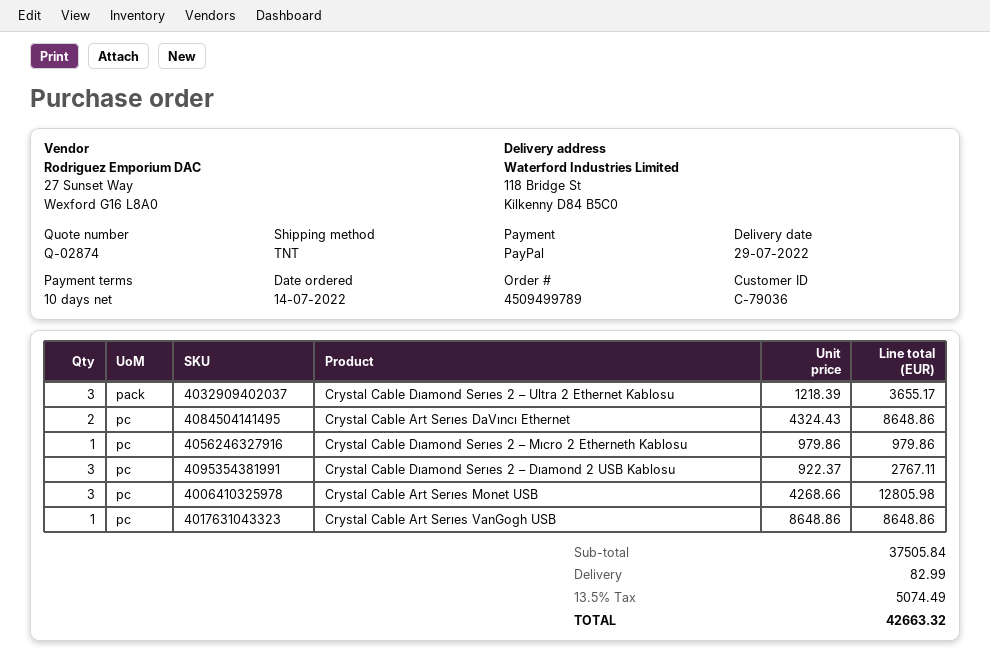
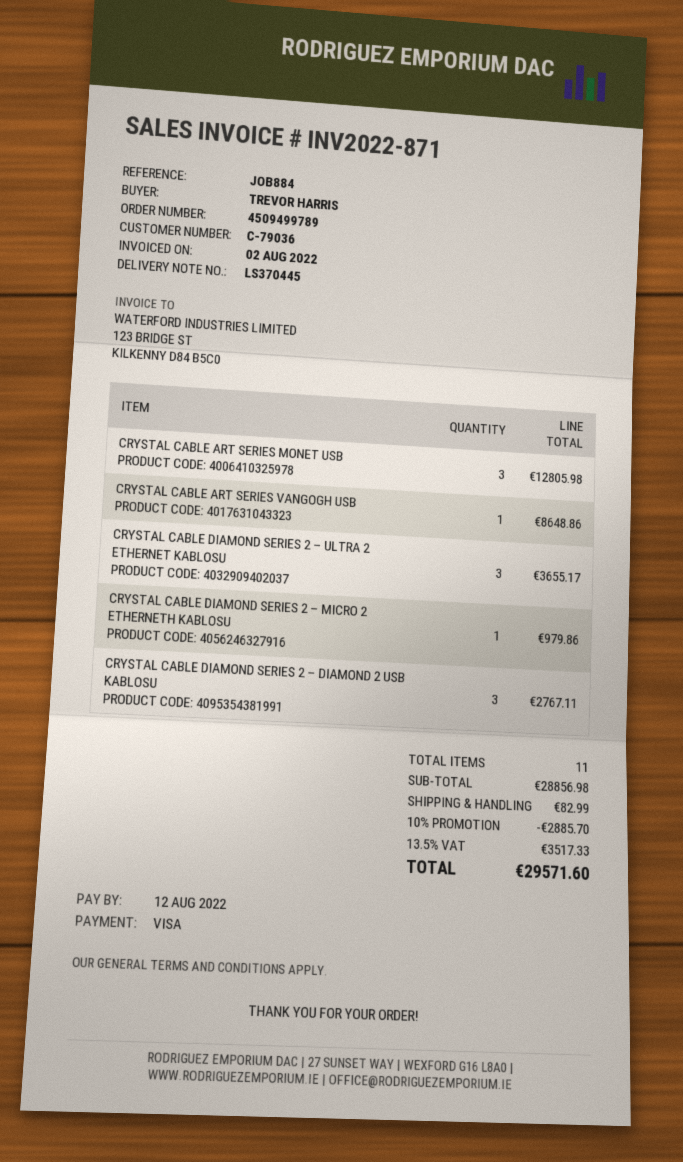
payment method: PayPal -> Visa
Crystal Cable Art Serıes DaVıncı Ethernet: 2 for 8648.86 -> none
subtotal: 37505.84 -> 28856.98
discount: none -> 10% = 2885.70
tax: 13.5% = 5074.49 -> 13.5% = 3517.33
total: 42663.32 -> 29571.60

